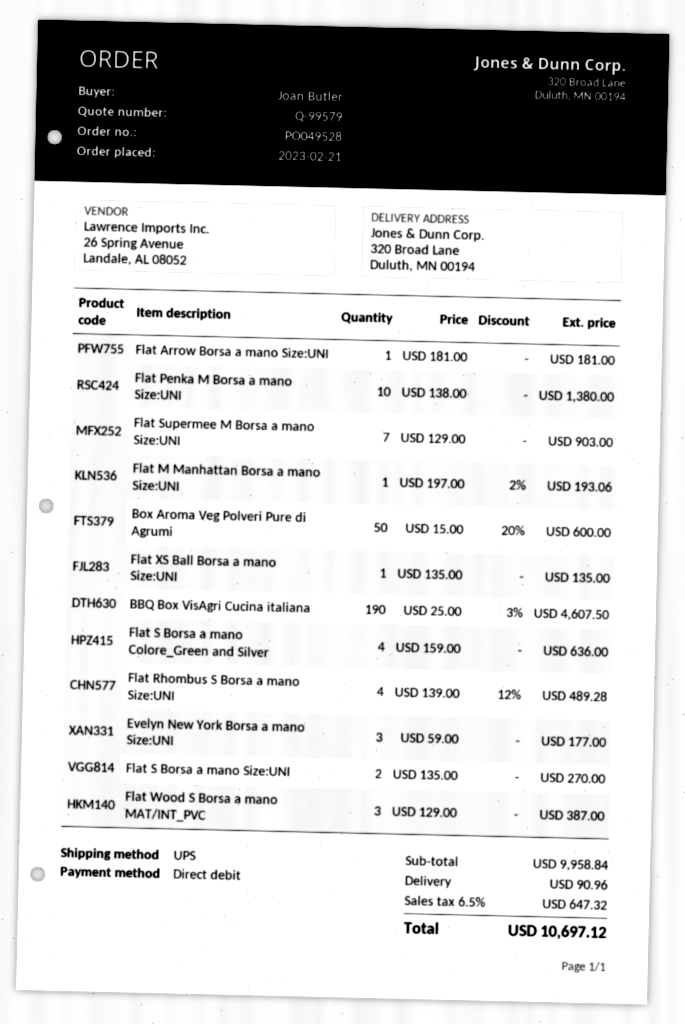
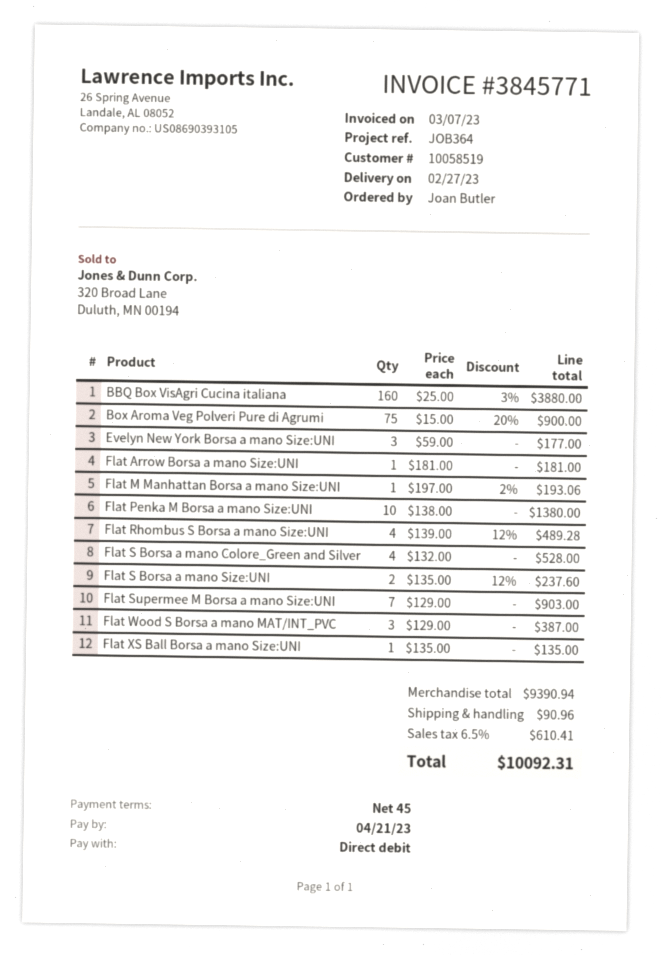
Box Aroma Veg Polveri Pure di Agrumi: 50 x 15.00 - 20% = 600.00 -> 75 x 15.00 - 20% = 900.00
BBQ Box VisAgri Cucina italiana: 190 x 25.00 - 3% = 4607.50 -> 160 x 25.00 - 3% = 3880.00
Flat S Borsa a mano Colore_Green and Silver: 4 x 159.00 = 636.00 -> 4 x 132.00 = 528.00
Flat S Borsa a mano Size:UNI: 2 x 135.00 = 270.00 -> 2 x 135.00 - 12% = 237.60
subtotal: 9958.84 -> 9390.94
tax: 6.5% = 647.32 -> 6.5% = 610.41
total: 10697.12 -> 10092.31

